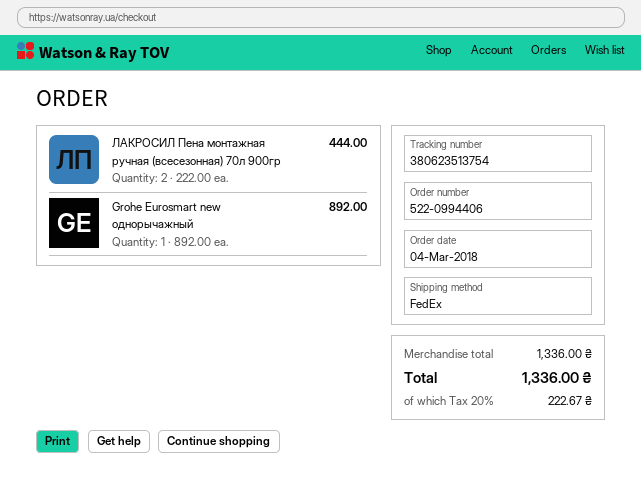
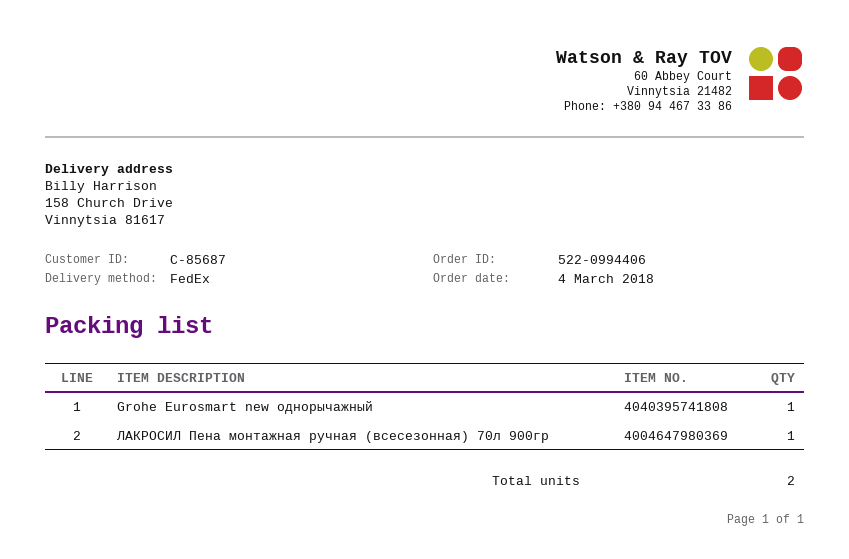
ЛАКРОСИЛ Пена монтажная ручная (всесезонная) 70л 900гр: 2 -> 1

